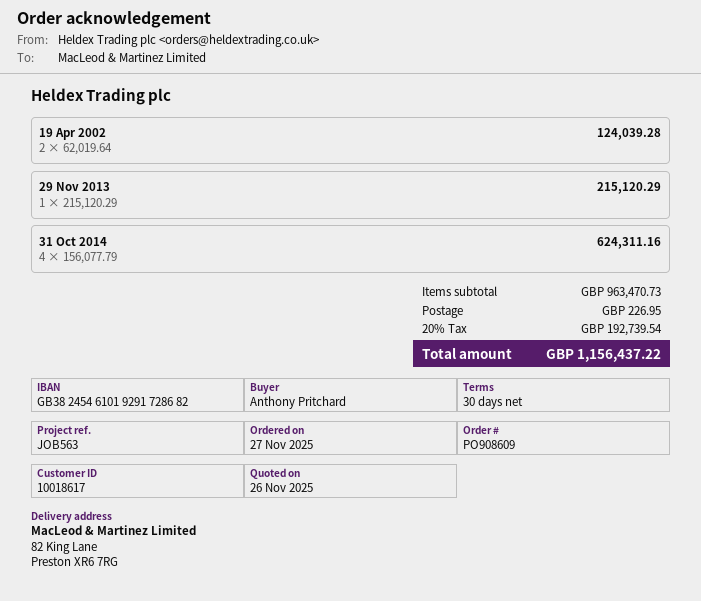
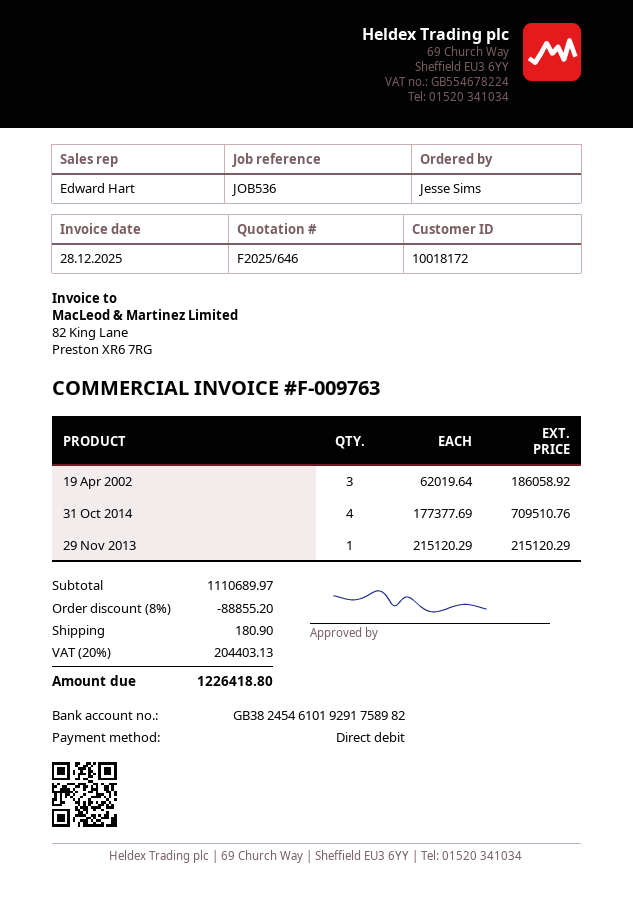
customer number: 10018617 -> 10018172
reference: JOB563 -> JOB536
ordered by: Anthony Pritchard -> Jesse Sims
bank account: GB38245461019291728682 -> GB38245461019291758982
19 Apr 2002: 2 x 62019.64 = 124039.28 -> 3 x 62019.64 = 186058.92
31 Oct 2014: 4 x 156077.79 = 624311.16 -> 4 x 177377.69 = 709510.76
subtotal: 963470.73 -> 1110689.97
discount: none -> 8% = 88855.20
shipping: 226.95 -> 180.90
tax: 20% = 192739.54 -> 20% = 204403.13
total: 1156437.22 -> 1226418.80

